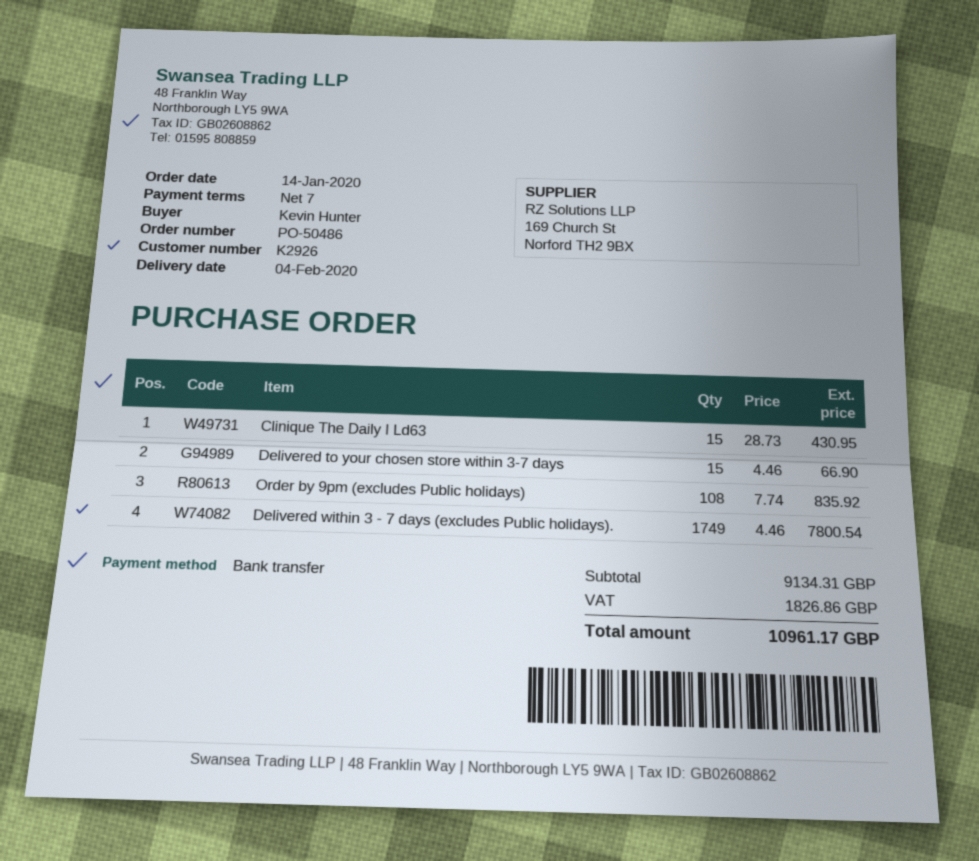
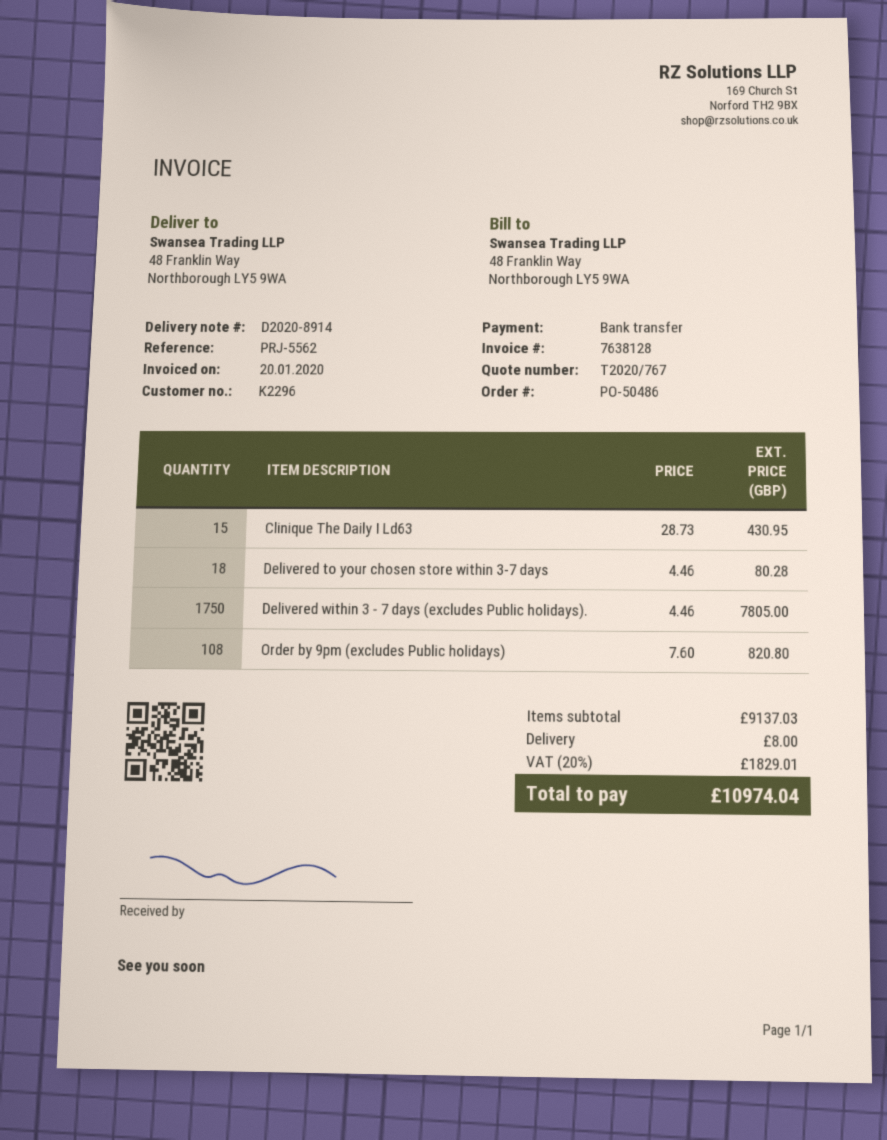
customer number: K2926 -> K2296
Delivered to your chosen store within 3-7 days: 15 x 4.46 = 66.90 -> 18 x 4.46 = 80.28
Order by 9pm (excludes Public holidays): 108 x 7.74 = 835.92 -> 108 x 7.60 = 820.80
Delivered within 3 - 7 days (excludes Public holidays).: 1749 x 4.46 = 7800.54 -> 1750 x 4.46 = 7805.00
subtotal: 9134.31 -> 9137.03
shipping: none -> 8.00
tax: 1826.86 -> 1829.01
total: 10961.17 -> 10974.04

